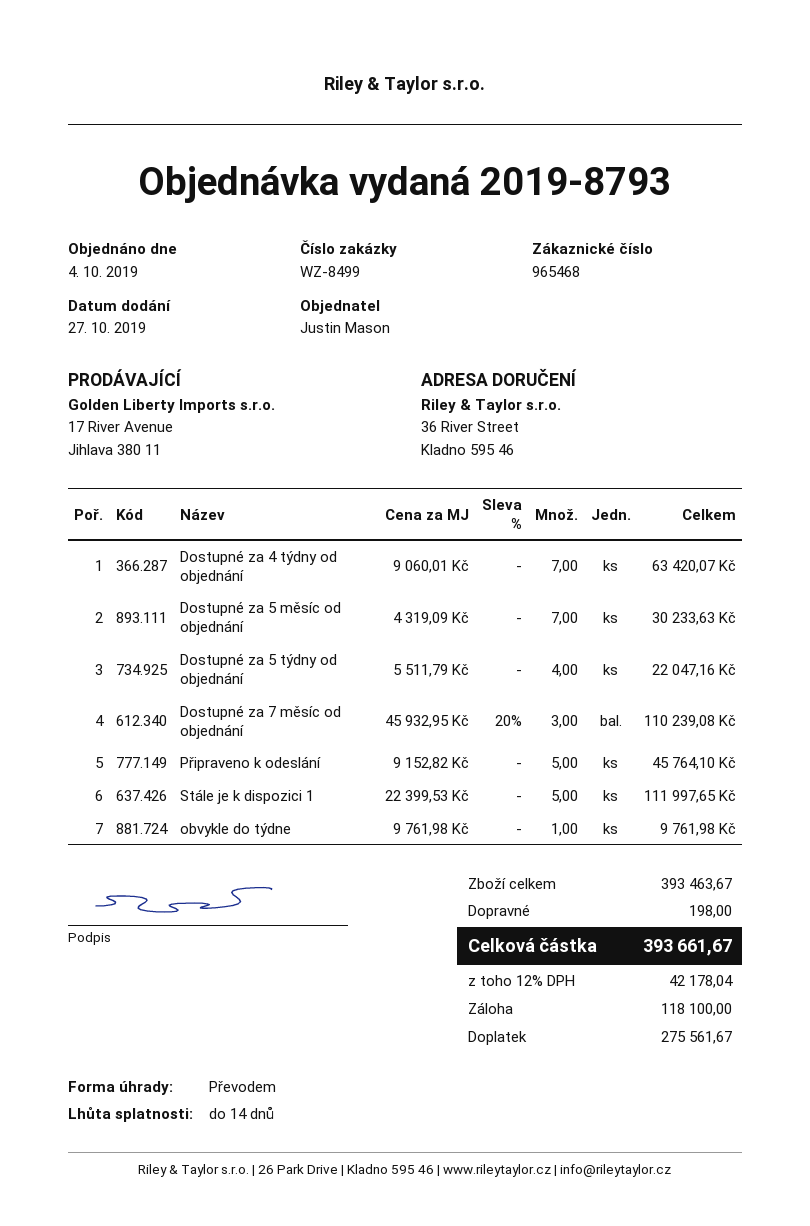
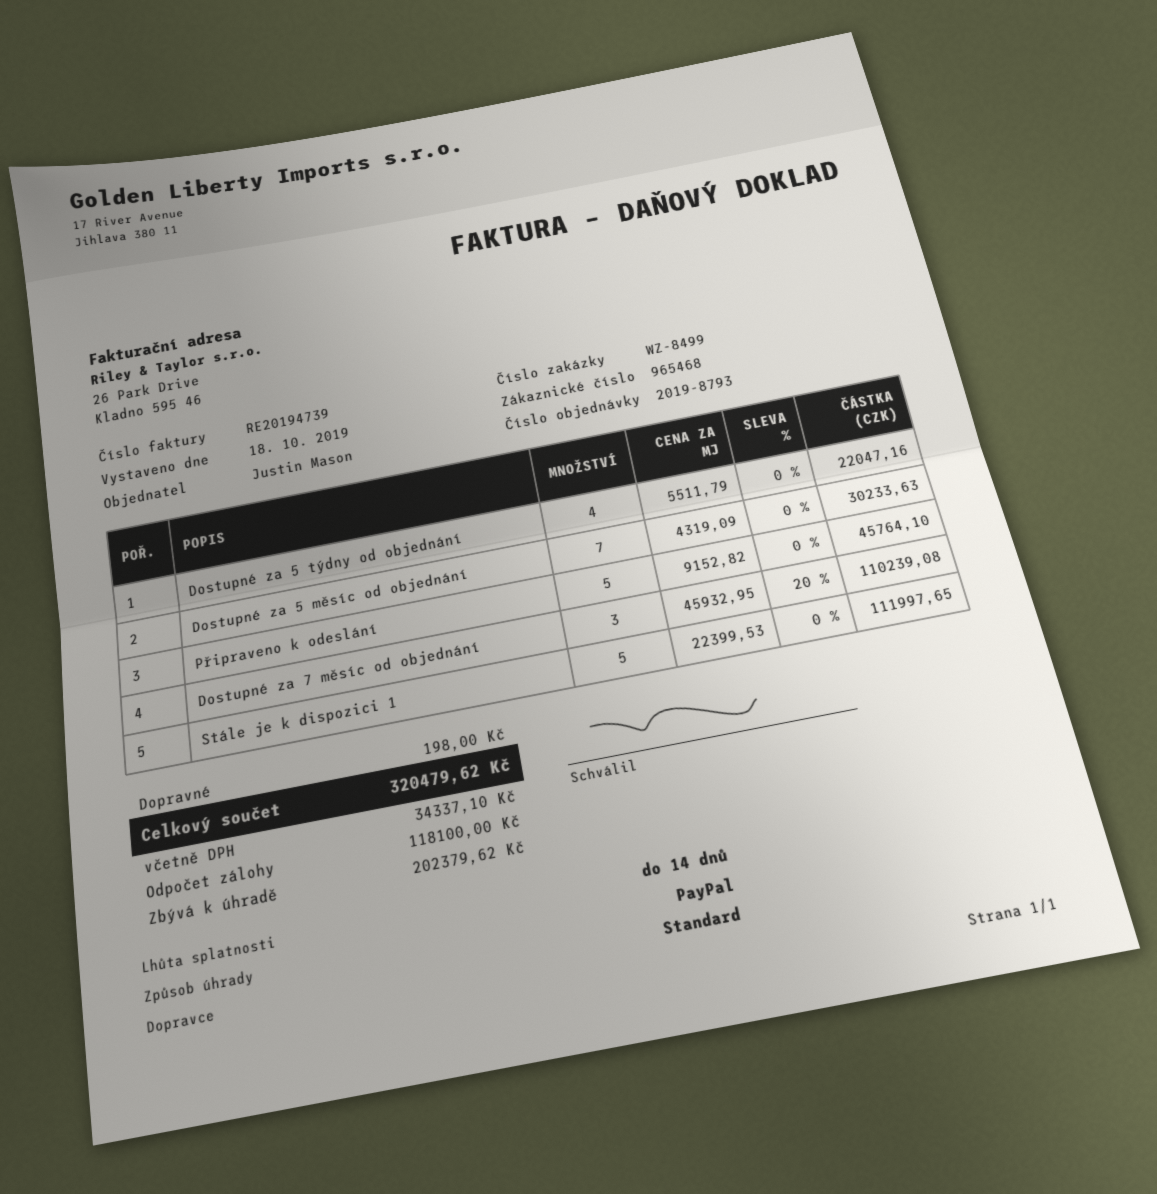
payment method: bank transfer -> PayPal
Dostupné za 4 týdny od objednání: 7 x 9060.01 = 63420.07 -> none
obvykle do týdne: 1 x 9761.98 = 9761.98 -> none
tax: 42178.04 -> 34337.10
total: 393661.67 -> 320479.62
balance: 275561.67 -> 202379.62

